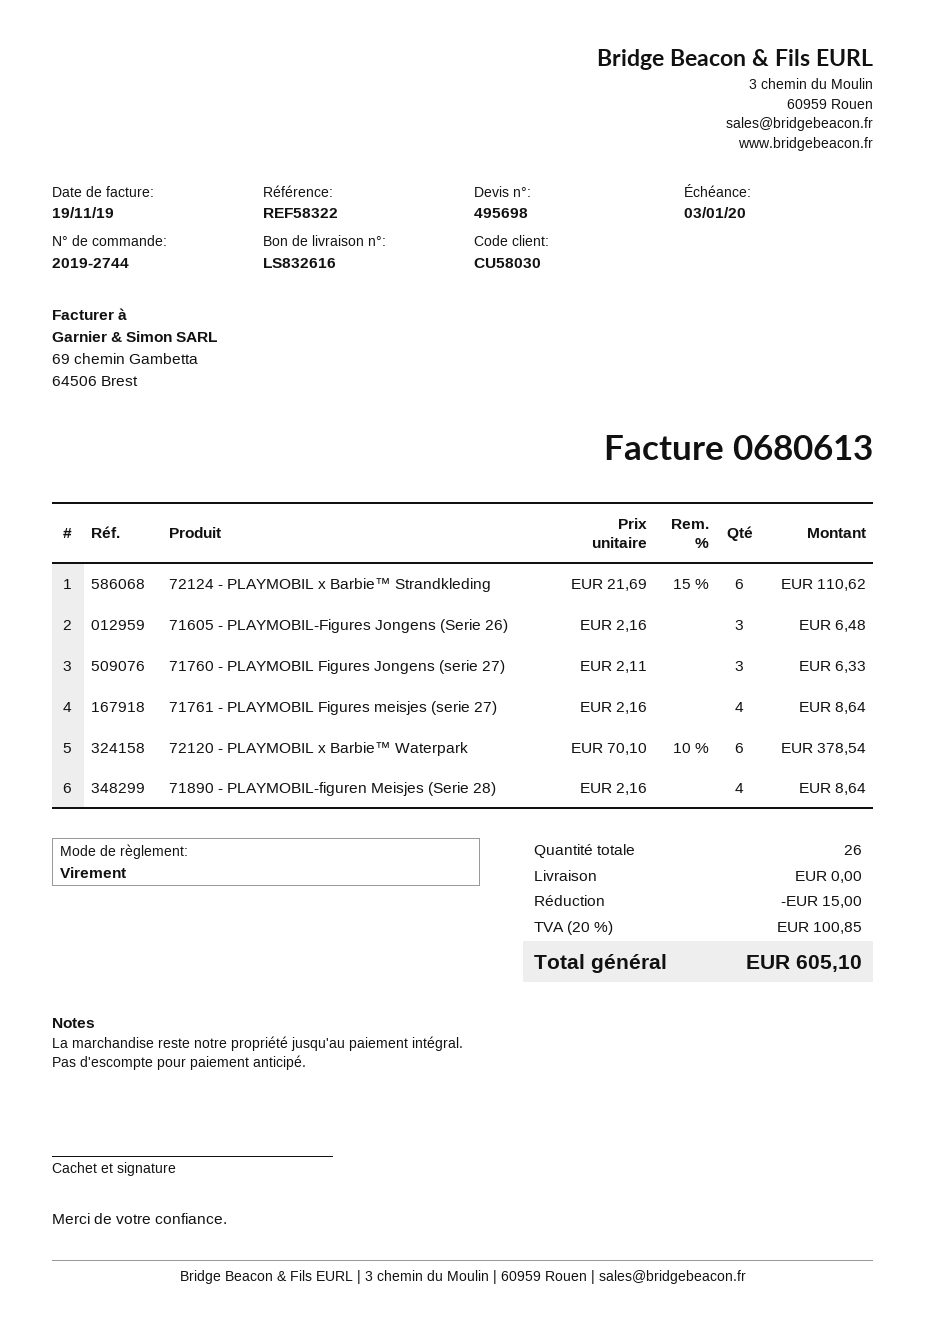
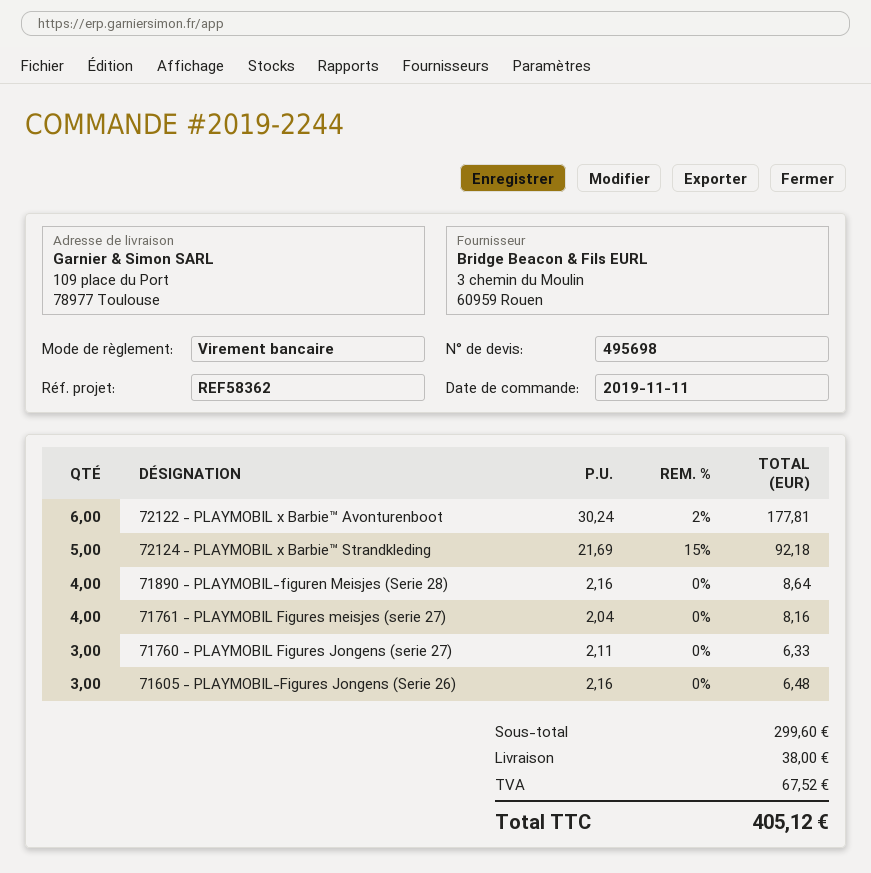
order number: 2019-2744 -> 2019-2244
reference: REF58322 -> REF58362
72124 - PLAYMOBIL x Barbie™ Strandkleding: 6 x 21.69 - 15% = 110.62 -> 5 x 21.69 - 15% = 92.18
71761 - PLAYMOBIL Figures meisjes (serie 27): 4 x 2.16 = 8.64 -> 4 x 2.04 = 8.16
72120 - PLAYMOBIL x Barbie™ Waterpark: 6 x 70.10 - 10% = 378.54 -> none
72122 - PLAYMOBIL x Barbie™ Avonturenboot: none -> 6 x 30.24 - 2% = 177.81
discount: 15.00 -> none
shipping: 0.00 -> 38.00
tax: 100.85 -> 67.52
total: 605.10 -> 405.12

